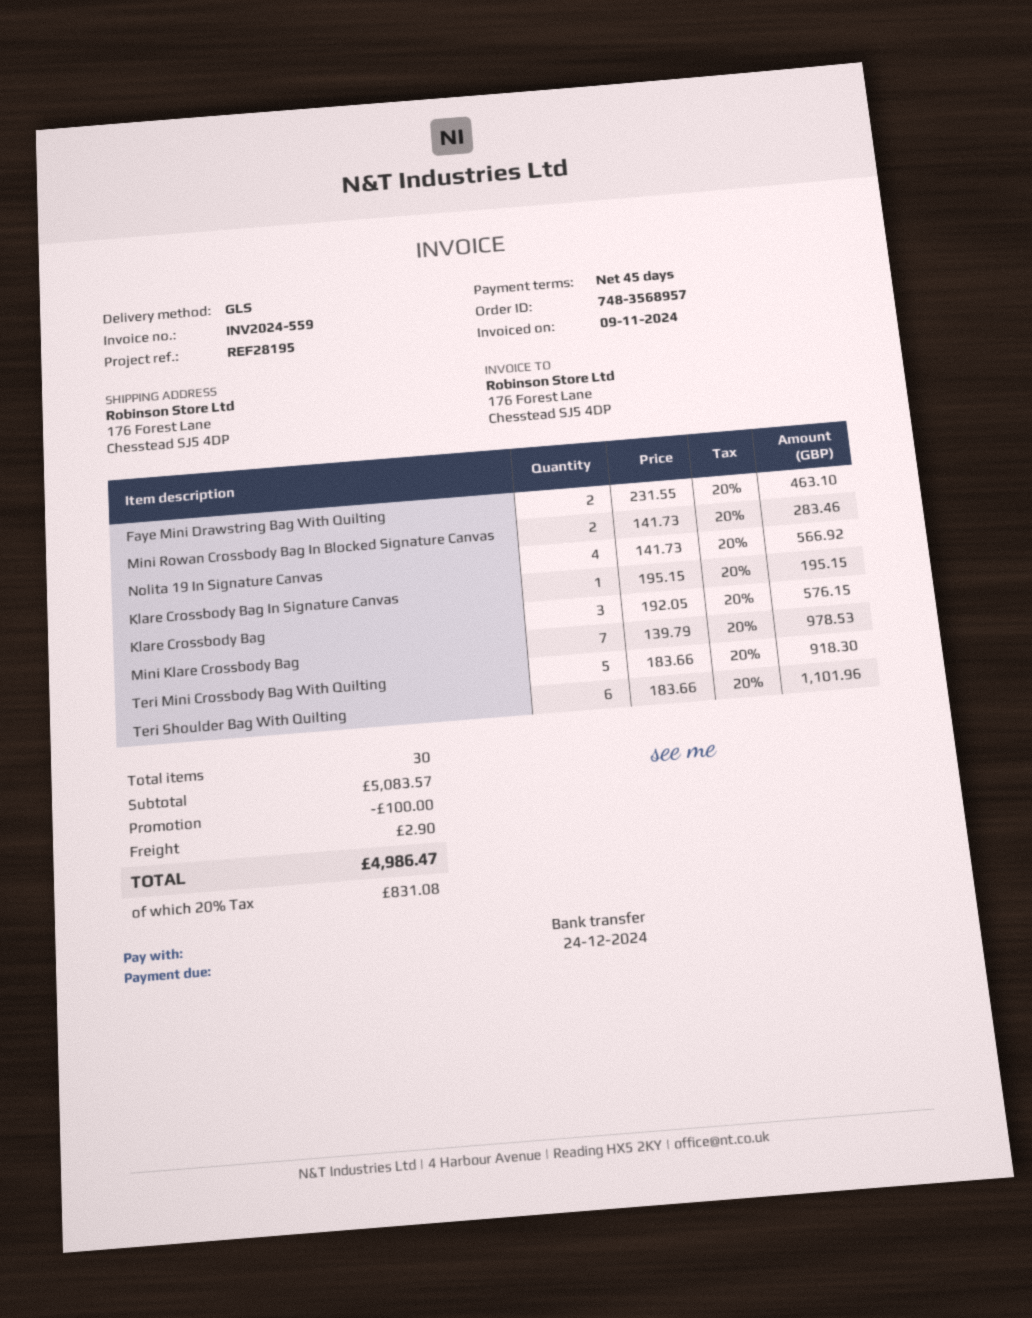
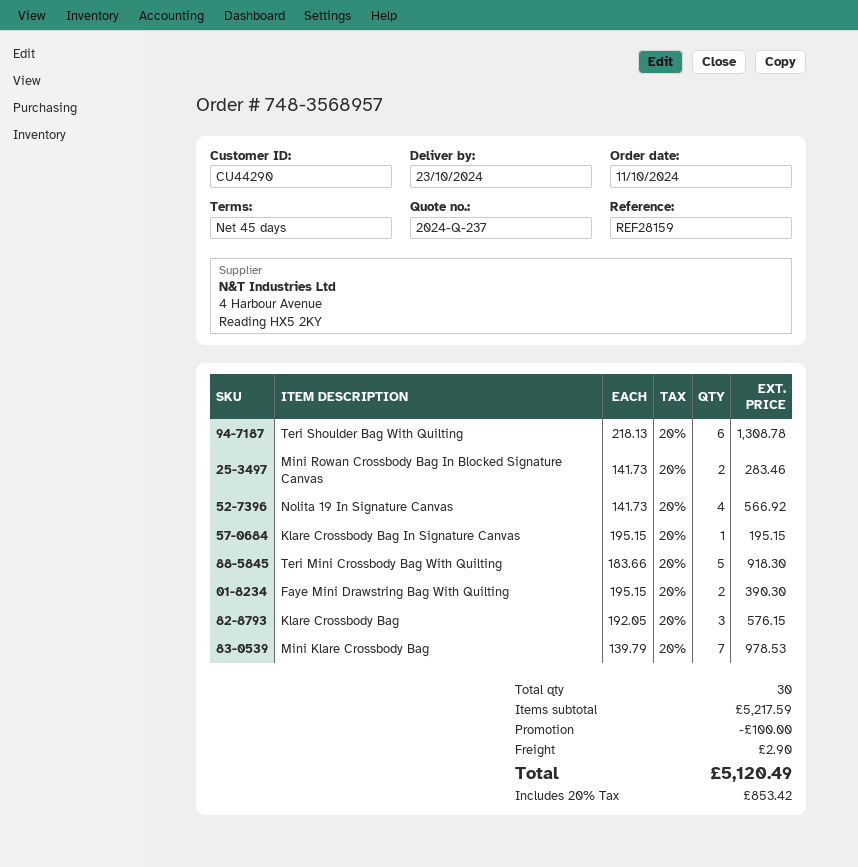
reference: REF28195 -> REF28159
Faye Mini Drawstring Bag With Quilting: 2 x 231.55 = 463.10 -> 2 x 195.15 = 390.30
Teri Shoulder Bag With Quilting: 6 x 183.66 = 1101.96 -> 6 x 218.13 = 1308.78
subtotal: 5083.57 -> 5217.59
tax: 20% = 831.08 -> 20% = 853.42
total: 4986.47 -> 5120.49

